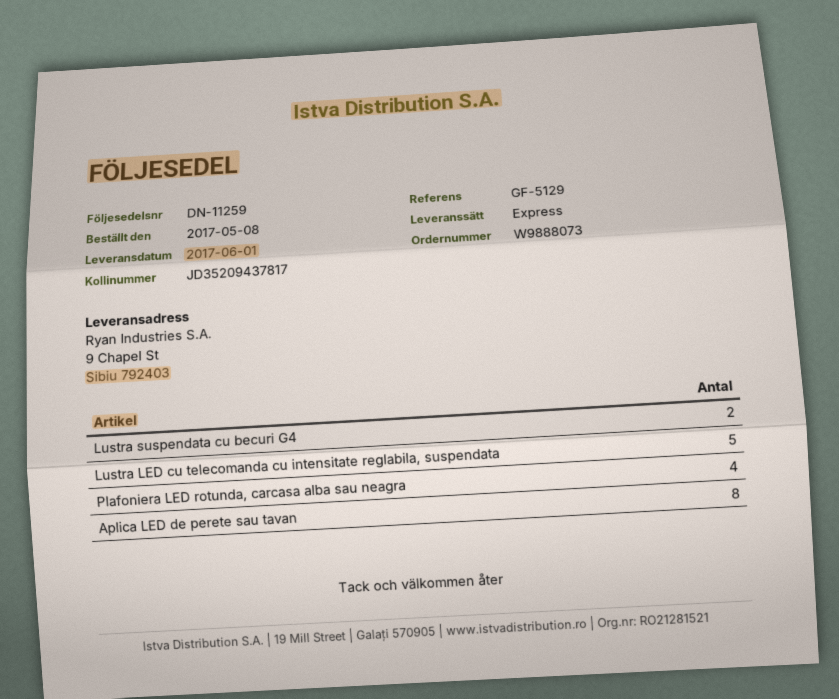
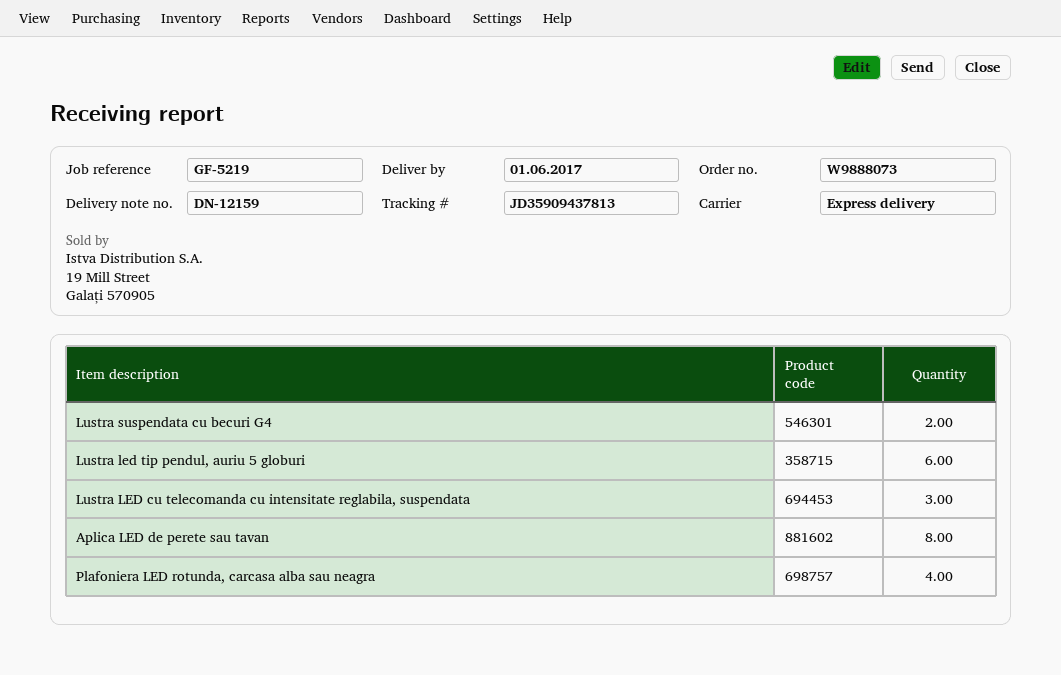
delivery note number: DN-11259 -> DN-12159
reference: GF-5129 -> GF-5219
tracking number: JD35209437817 -> JD35909437813
Lustra LED cu telecomanda cu intensitate reglabila, suspendata: 5 -> 3
Lustra led tip pendul, auriu 5 globuri: none -> 6

